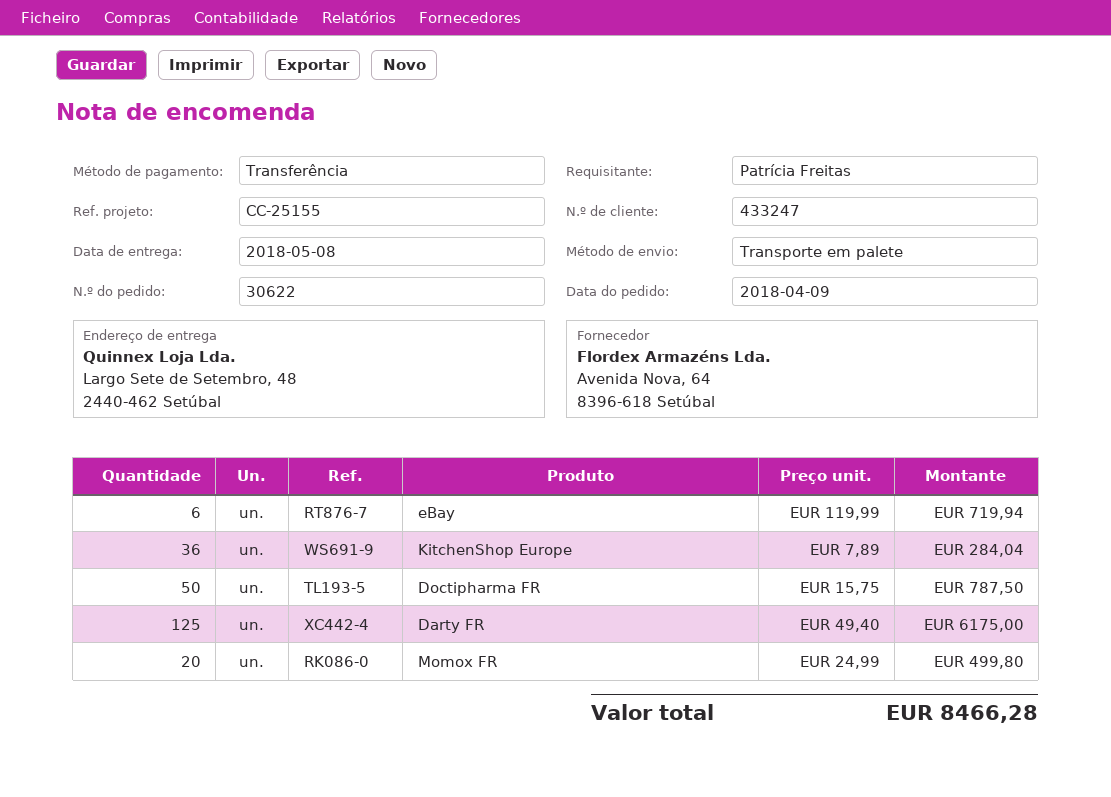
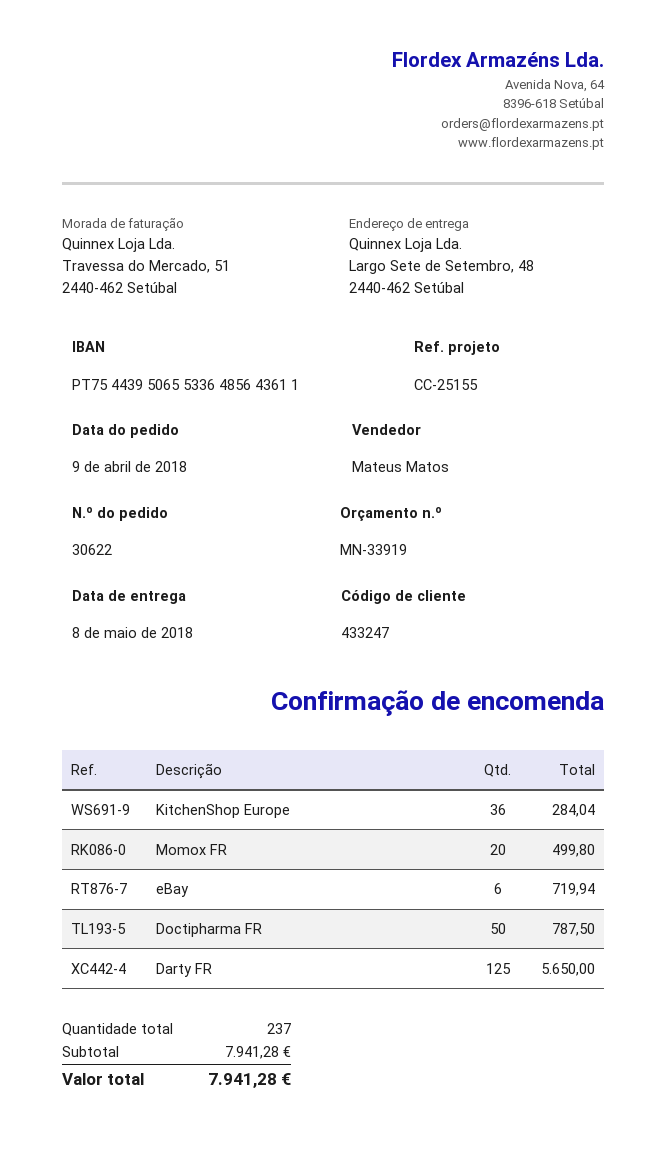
Darty FR: 125 for 6175.00 -> 125 for 5650.00
total: 8466.28 -> 7941.28

